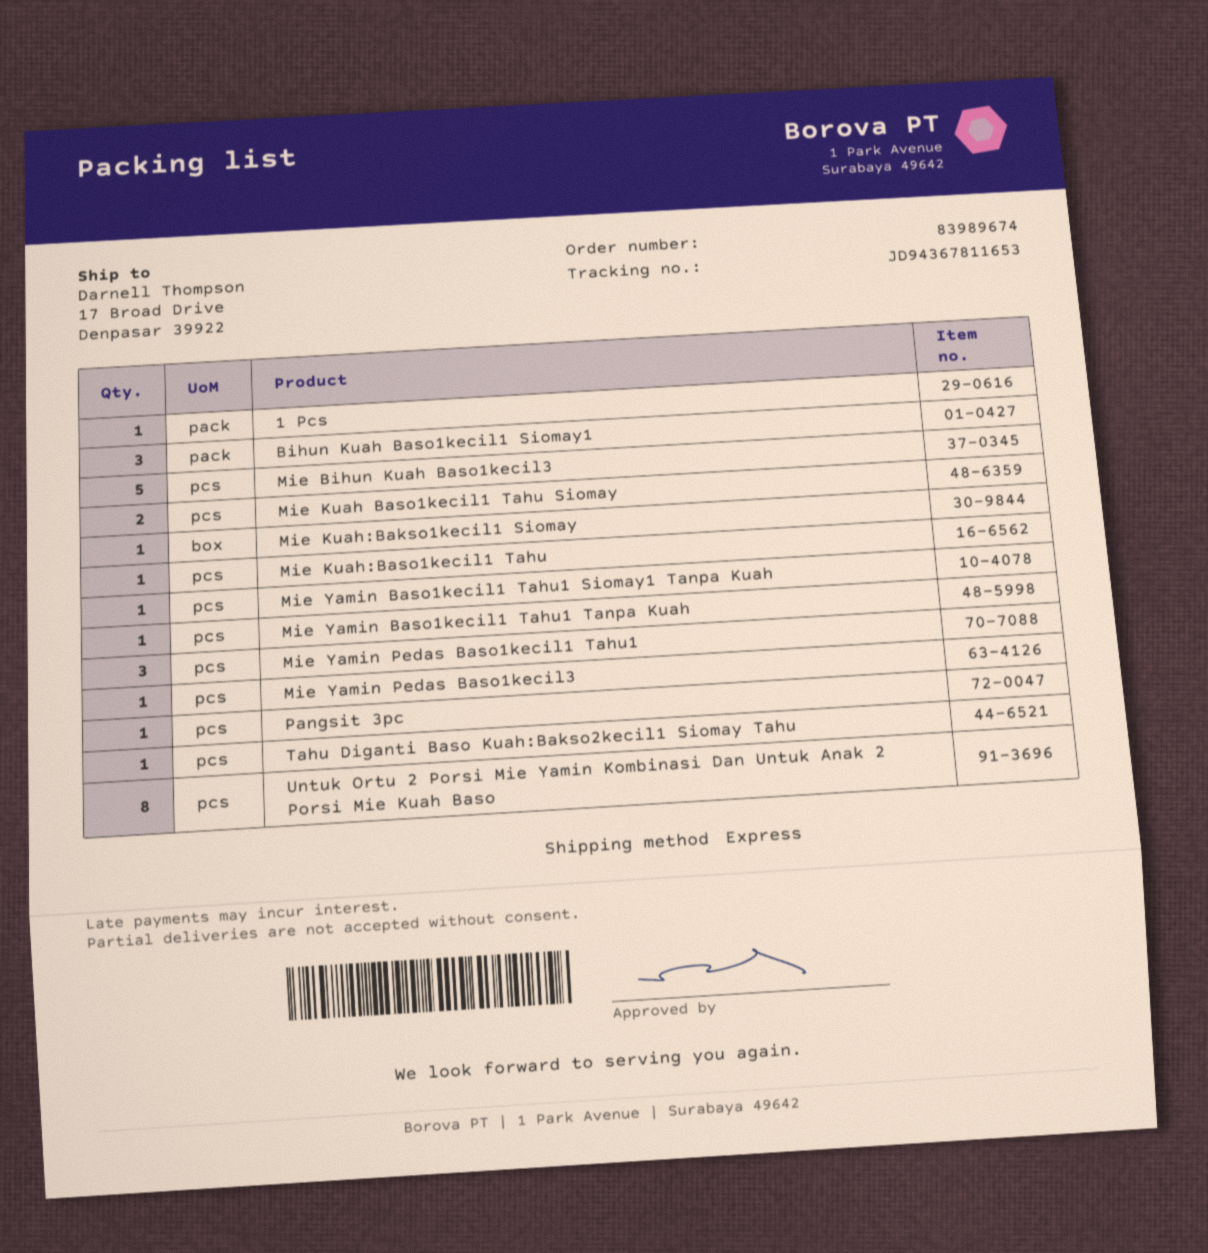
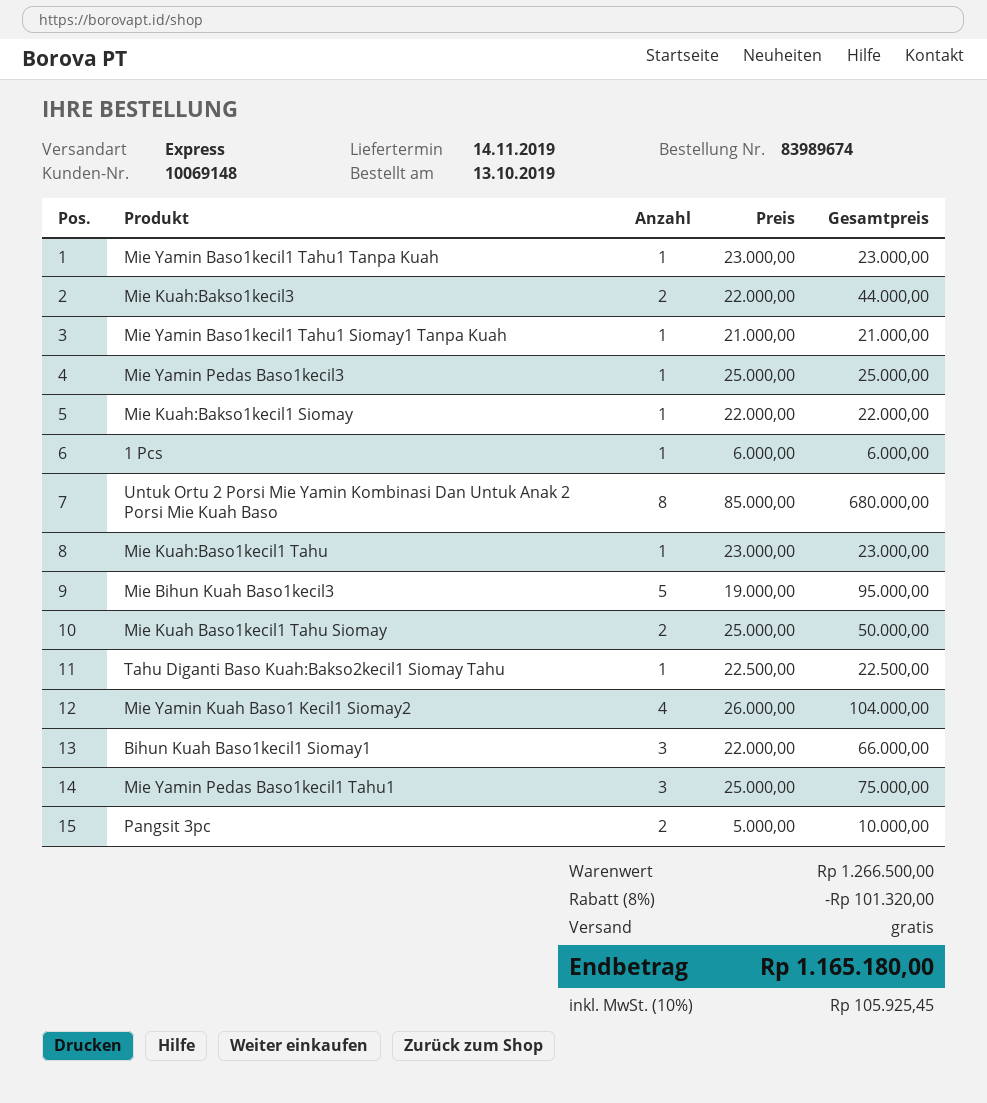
Pangsit 3pc: 1 -> 2
Mie Kuah:Bakso1kecil3: none -> 2
Mie Yamin Kuah Baso1 Kecil1 Siomay2: none -> 4

